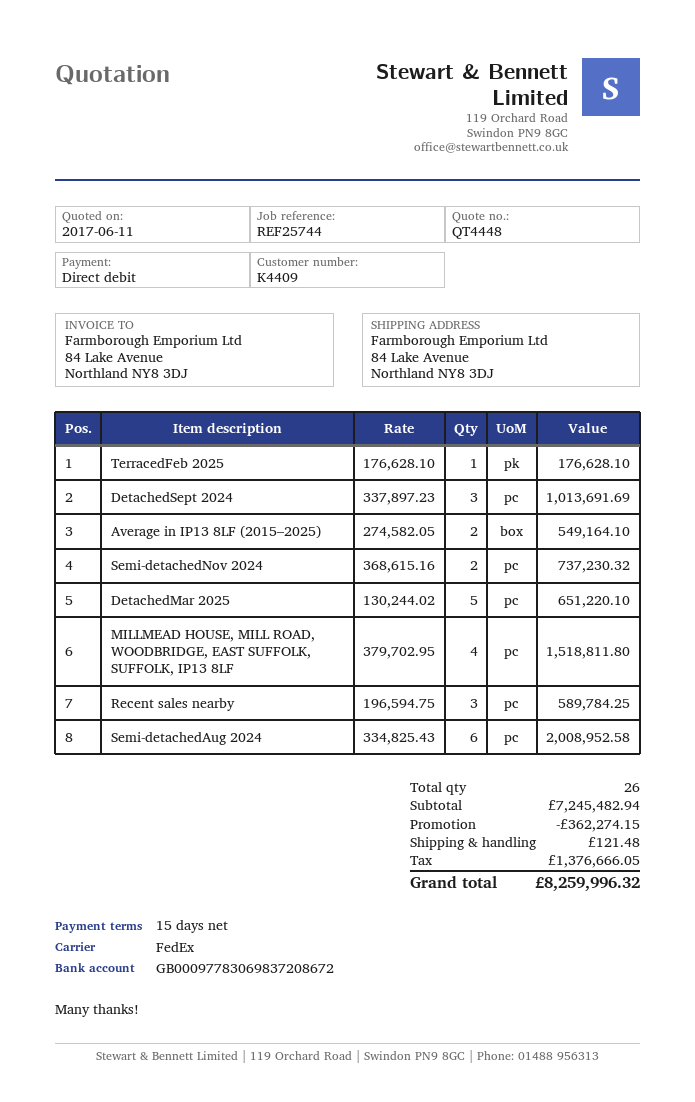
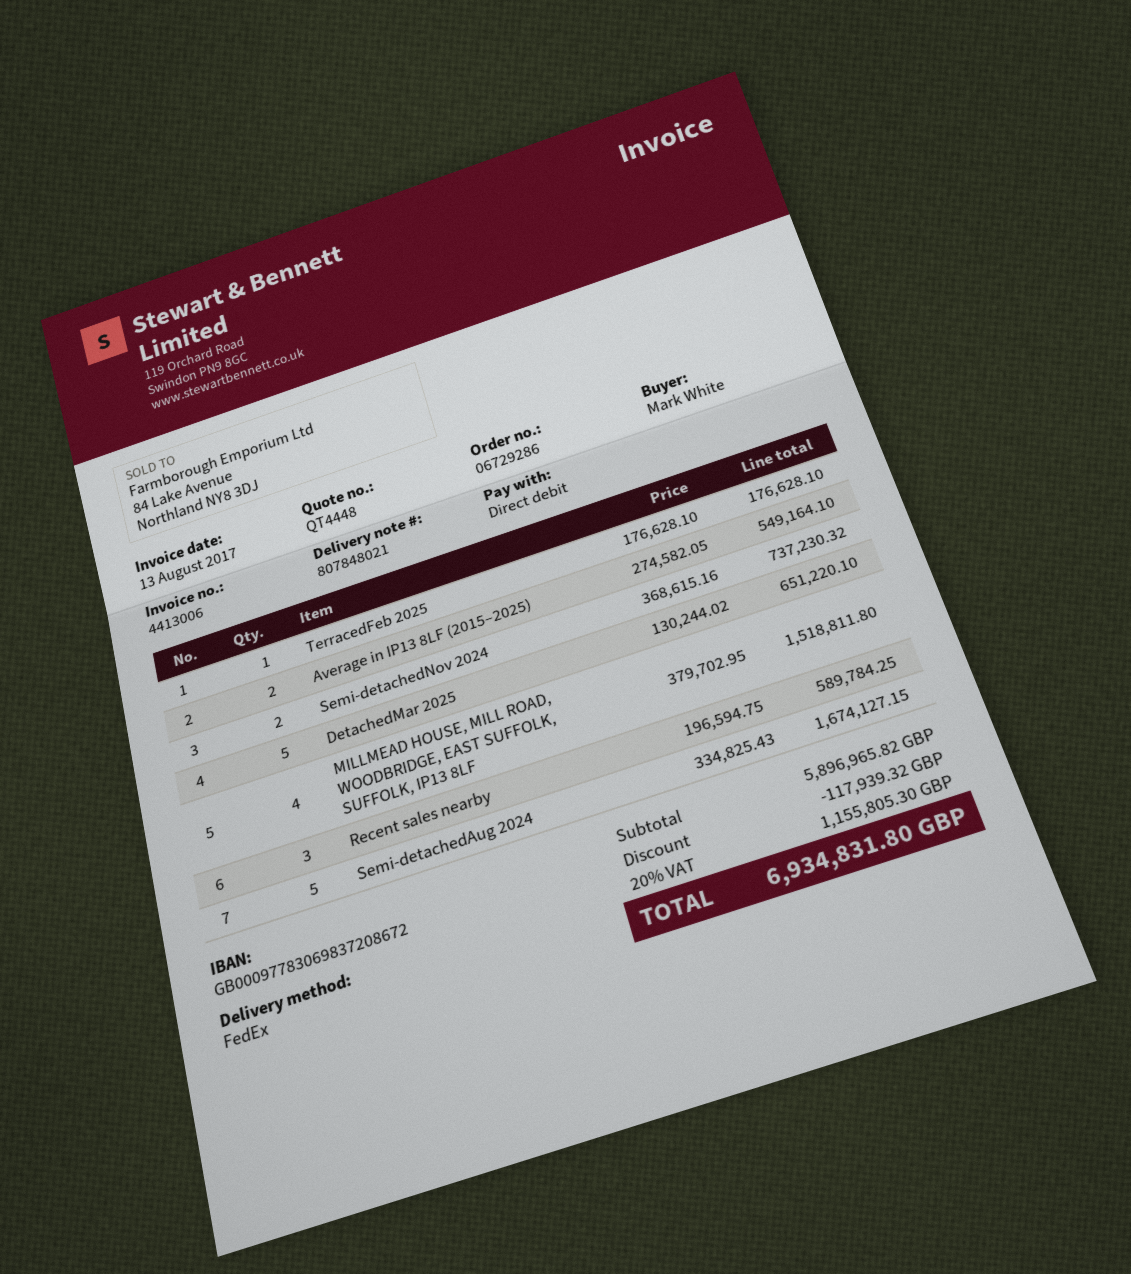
DetachedSept 2024: 3 x 337897.23 = 1013691.69 -> none
Semi-detachedAug 2024: 6 x 334825.43 = 2008952.58 -> 5 x 334825.43 = 1674127.15
subtotal: 7245482.94 -> 5896965.82
discount: 362274.15 -> 117939.32
shipping: 121.48 -> none
tax: 1376666.05 -> 1155805.30
total: 8259996.32 -> 6934831.80

